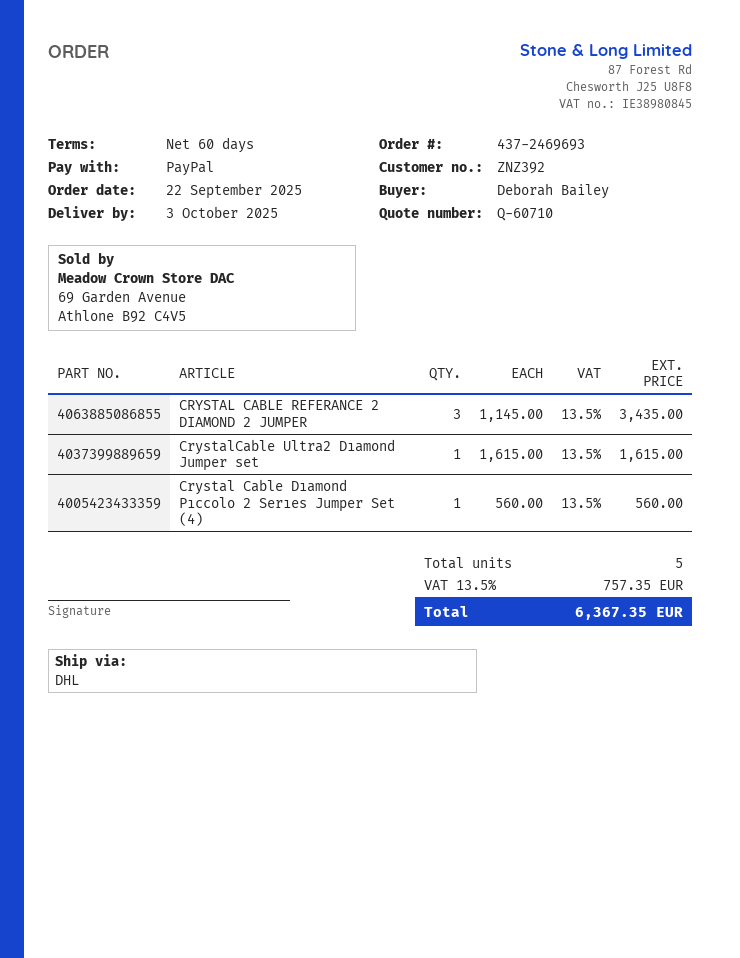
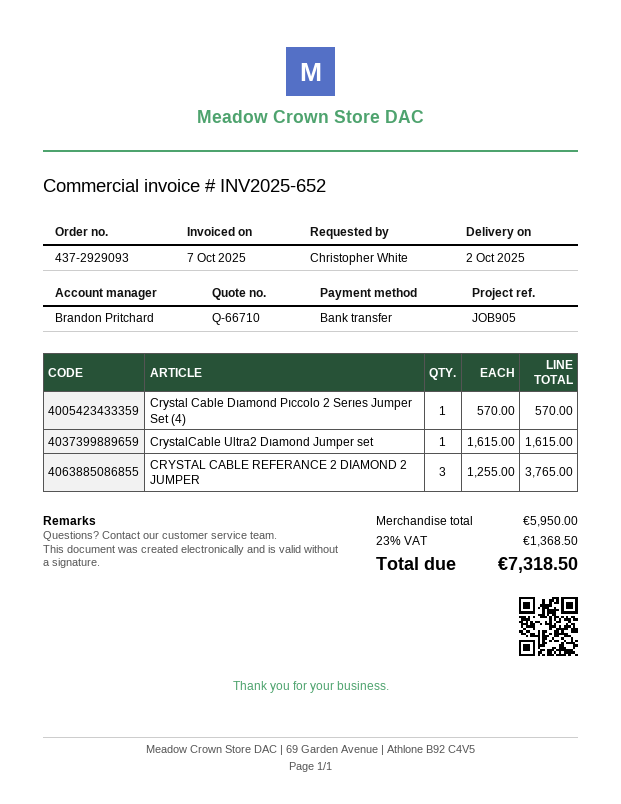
quote number: Q-60710 -> Q-66710
order number: 437-2469693 -> 437-2929093
delivery date: 2025-10-03 -> 2025-10-02
ordered by: Deborah Bailey -> Christopher White
payment method: PayPal -> bank transfer
CRYSTAL CABLE REFERANCE 2 DIAMOND 2 JUMPER: 3 x 1145.00 = 3435.00 -> 3 x 1255.00 = 3765.00
Crystal Cable Dıamond Pıccolo 2 Serıes Jumper Set (4): 1 x 560.00 = 560.00 -> 1 x 570.00 = 570.00
tax: 13.5% = 757.35 -> 23% = 1368.50
total: 6367.35 -> 7318.50

